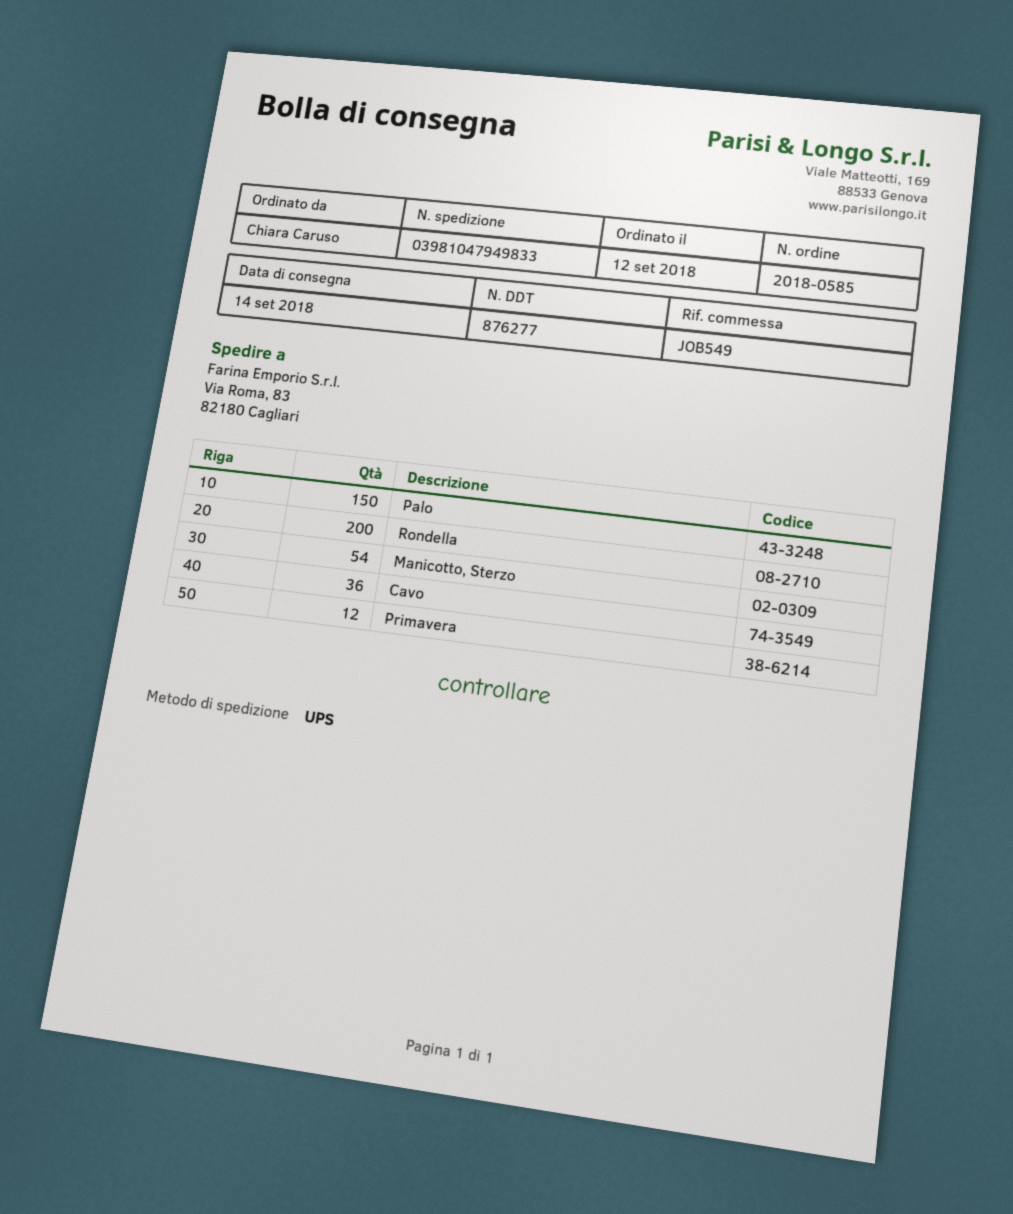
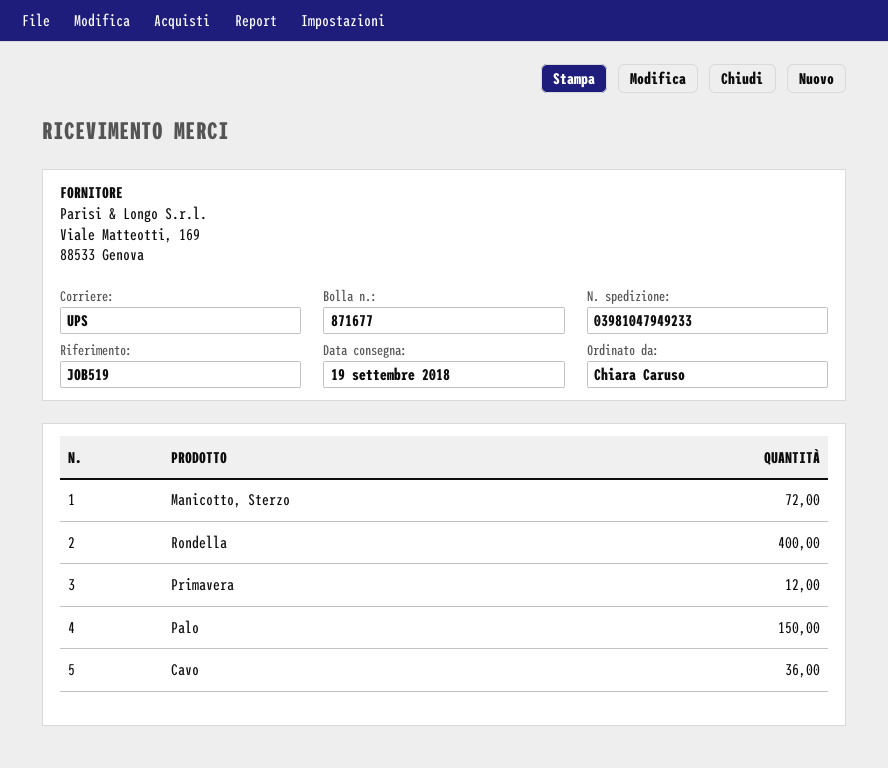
delivery note number: 876277 -> 871677
delivery date: 2018-09-14 -> 2018-09-19
reference: JOB549 -> JOB519
tracking number: 03981047949833 -> 03981047949233
Rondella: 200 -> 400
Manicotto, Sterzo: 54 -> 72

